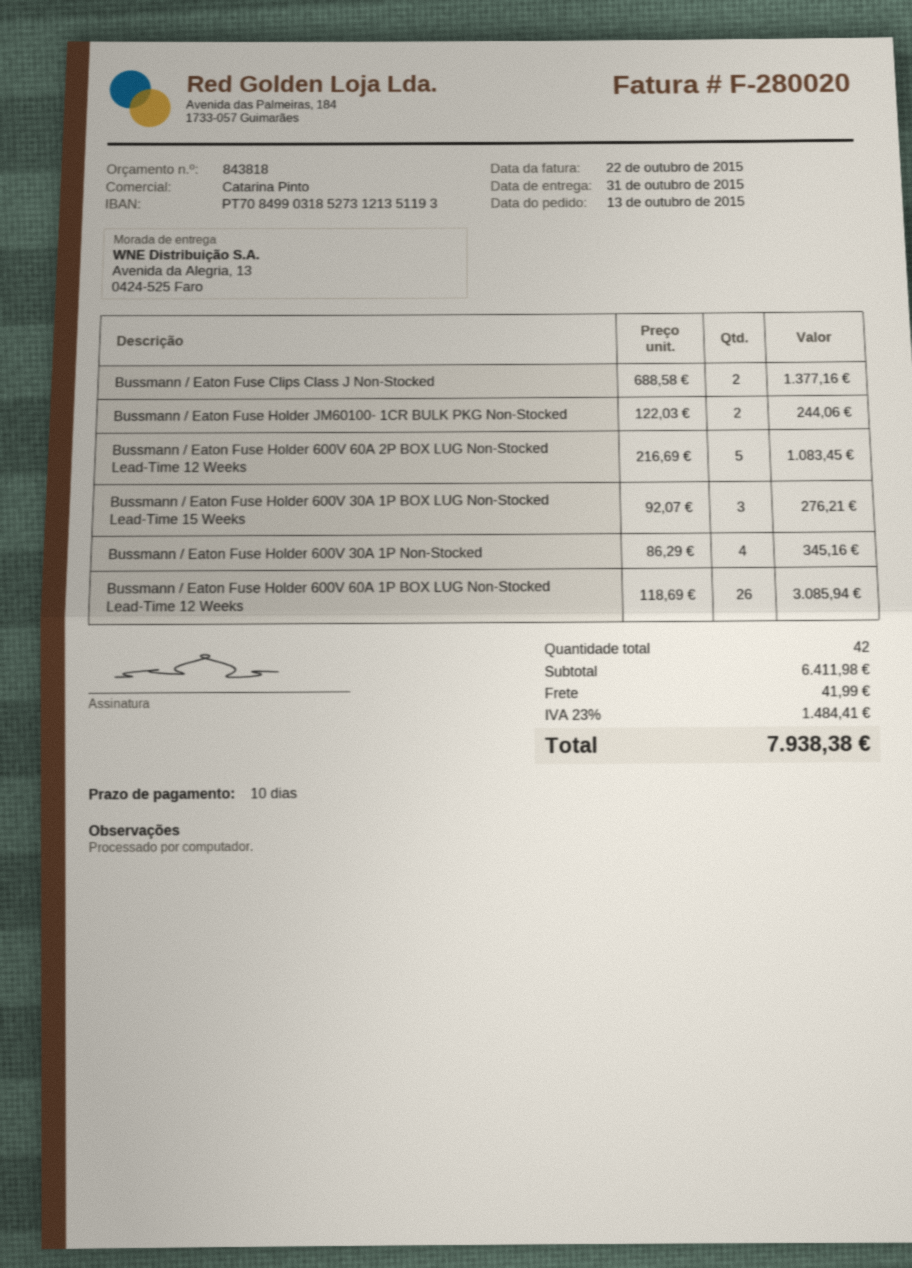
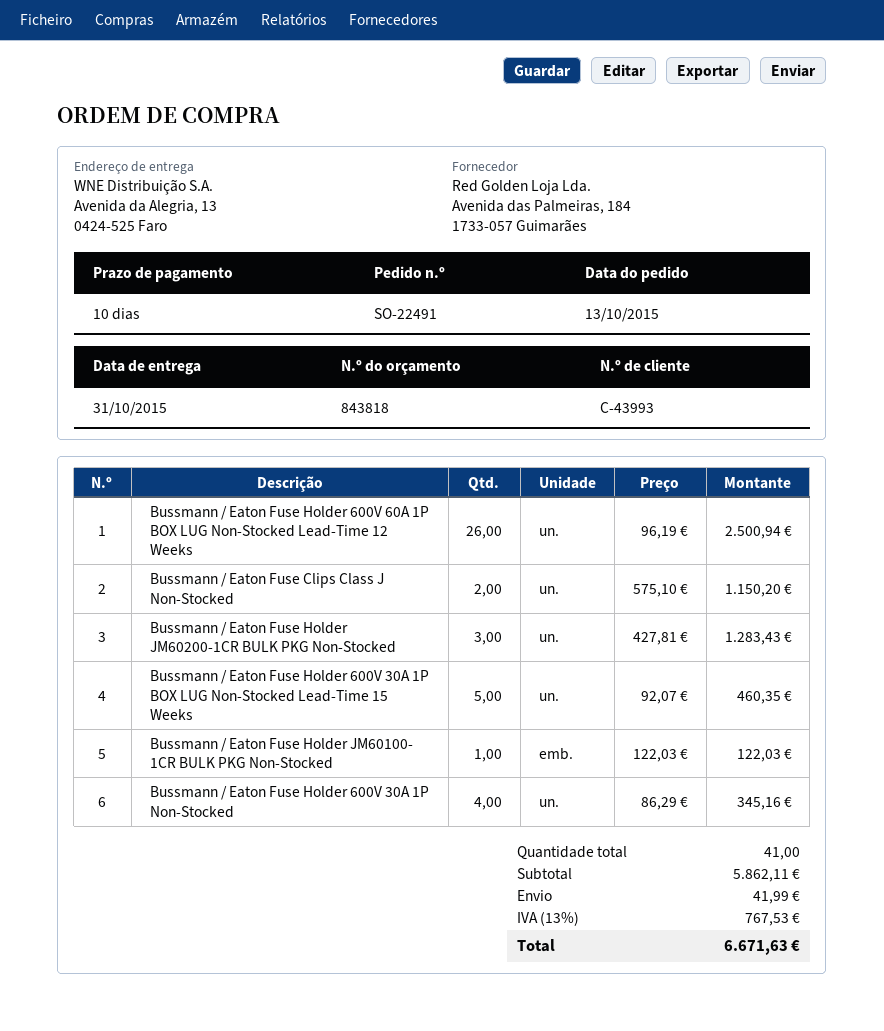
Bussmann / Eaton Fuse Clips Class J Non-Stocked: 2 x 688.58 = 1377.16 -> 2 x 575.10 = 1150.20
Bussmann / Eaton Fuse Holder JM60100- 1CR BULK PKG Non-Stocked: 2 x 122.03 = 244.06 -> 1 x 122.03 = 122.03
Bussmann / Eaton Fuse Holder 600V 60A 2P BOX LUG Non-Stocked Lead-Time 12 Weeks: 5 x 216.69 = 1083.45 -> none
Bussmann / Eaton Fuse Holder 600V 30A 1P BOX LUG Non-Stocked Lead-Time 15 Weeks: 3 x 92.07 = 276.21 -> 5 x 92.07 = 460.35
Bussmann / Eaton Fuse Holder 600V 60A 1P BOX LUG Non-Stocked Lead-Time 12 Weeks: 26 x 118.69 = 3085.94 -> 26 x 96.19 = 2500.94
Bussmann / Eaton Fuse Holder JM60200-1CR BULK PKG Non-Stocked: none -> 3 x 427.81 = 1283.43
total quantity: 42 -> 41
subtotal: 6411.98 -> 5862.11
tax: 23% = 1484.41 -> 13% = 767.53
total: 7938.38 -> 6671.63

